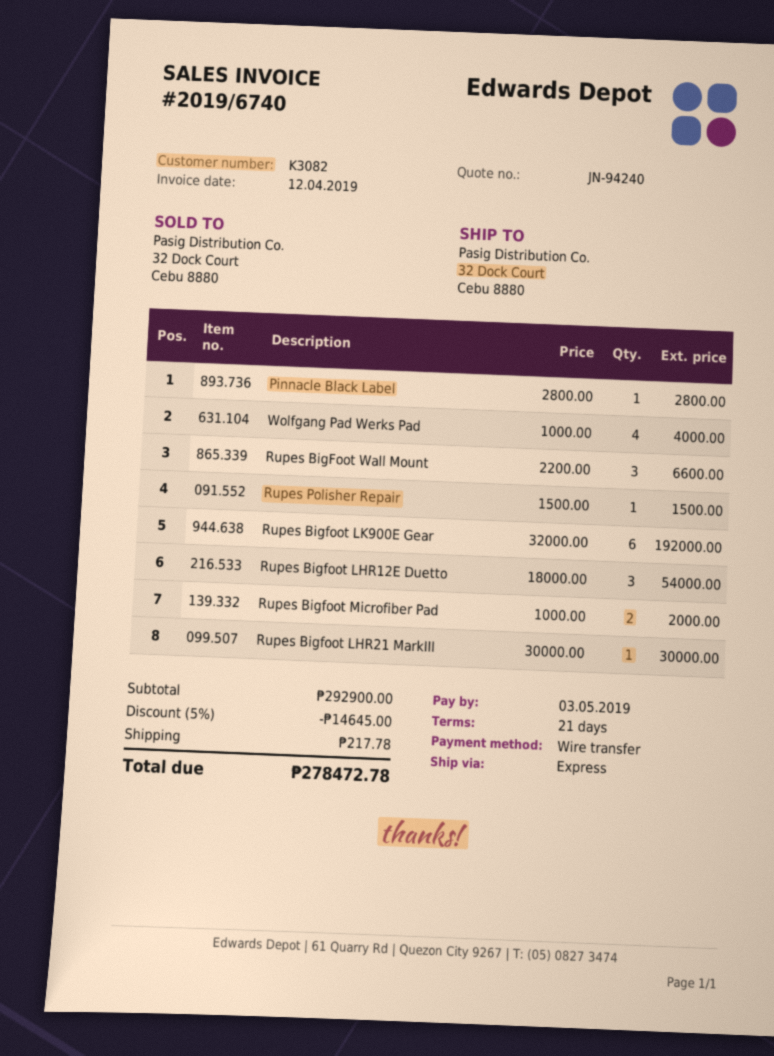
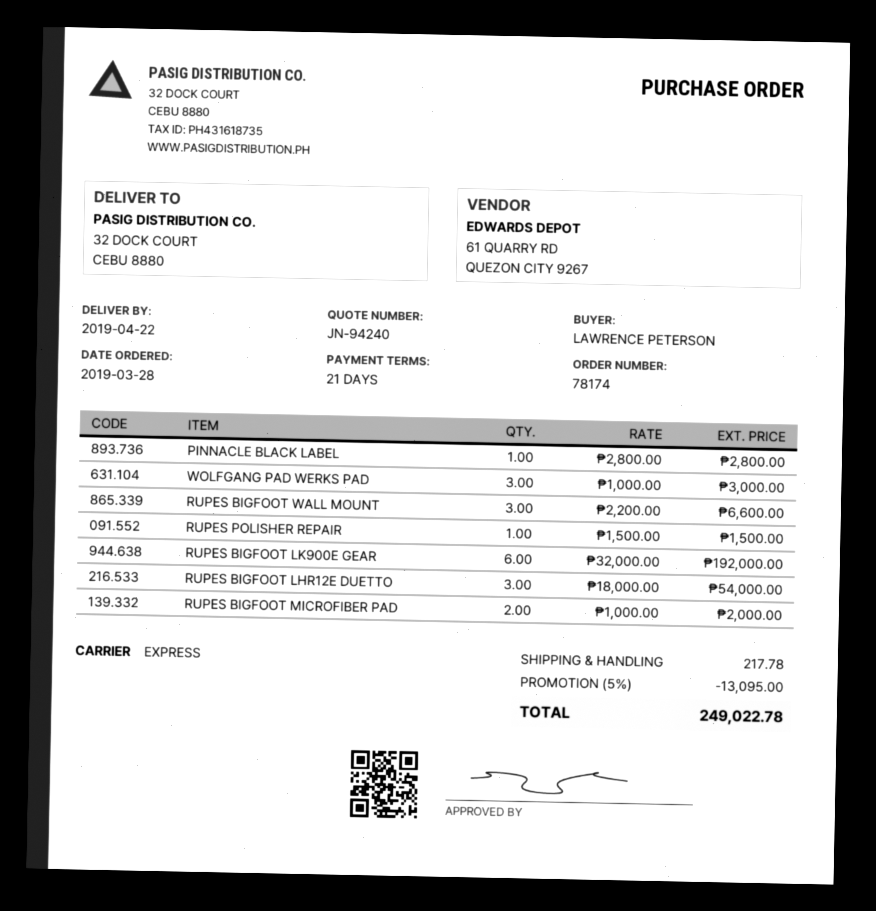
Wolfgang Pad Werks Pad: 4 x 1000.00 = 4000.00 -> 3 x 1000.00 = 3000.00
Rupes Bigfoot LHR21 MarkIII: 1 x 30000.00 = 30000.00 -> none
discount: 5% = 14645.00 -> 5% = 13095.00
total: 278472.78 -> 249022.78

